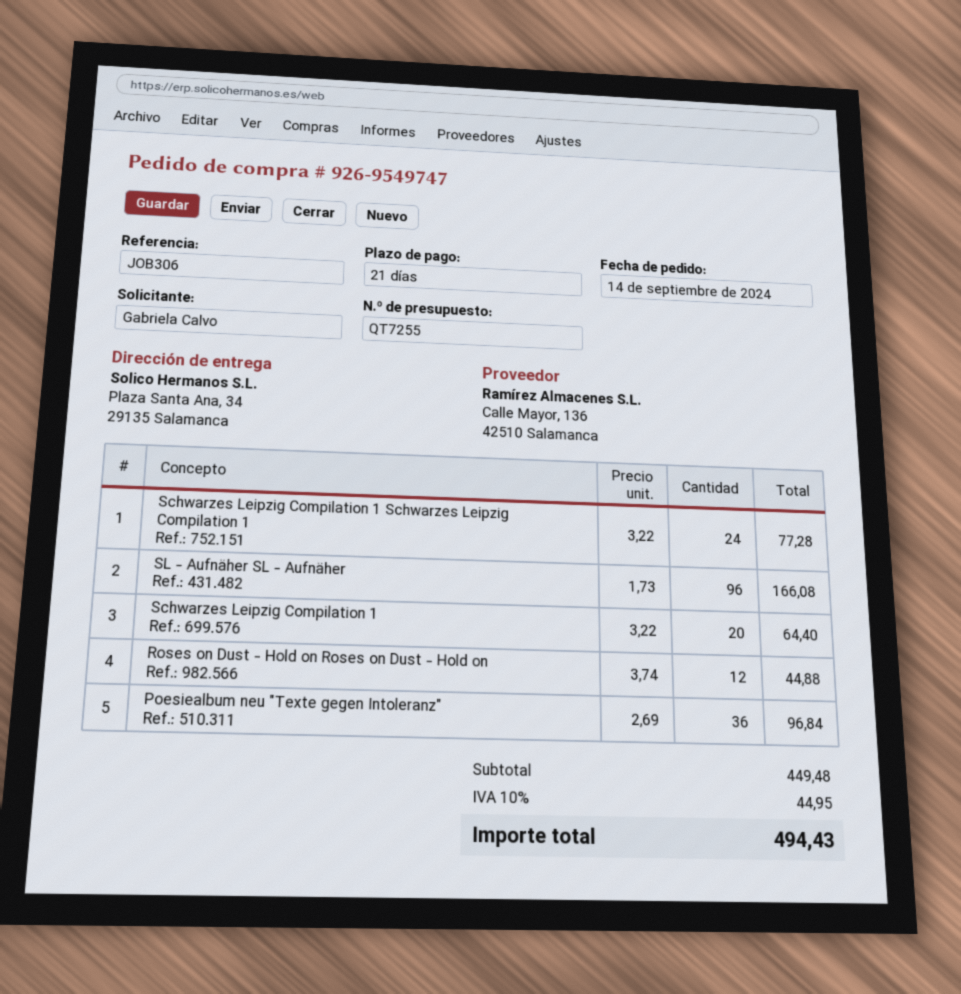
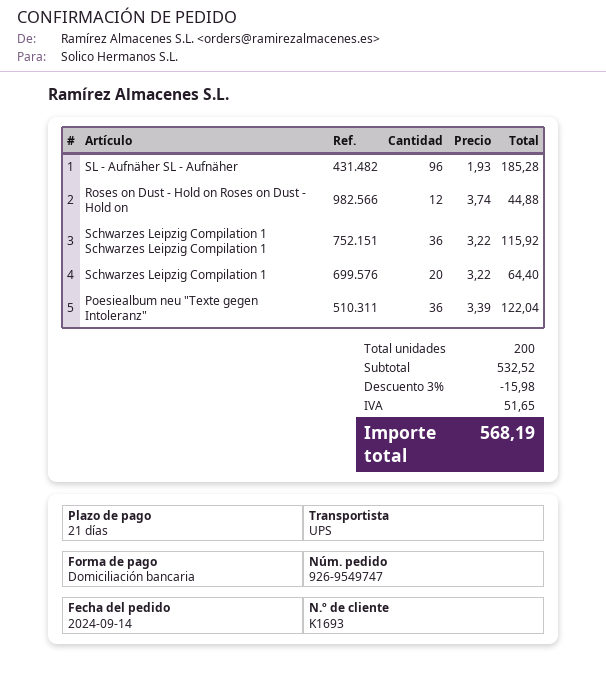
Schwarzes Leipzig Compilation 1 Schwarzes Leipzig Compilation 1: 24 x 3.22 = 77.28 -> 36 x 3.22 = 115.92
SL - Aufnäher SL - Aufnäher: 96 x 1.73 = 166.08 -> 96 x 1.93 = 185.28
Poesiealbum neu "Texte gegen Intoleranz": 36 x 2.69 = 96.84 -> 36 x 3.39 = 122.04
subtotal: 449.48 -> 532.52
discount: none -> 3% = 15.98
tax: 44.95 -> 51.65
total: 494.43 -> 568.19

